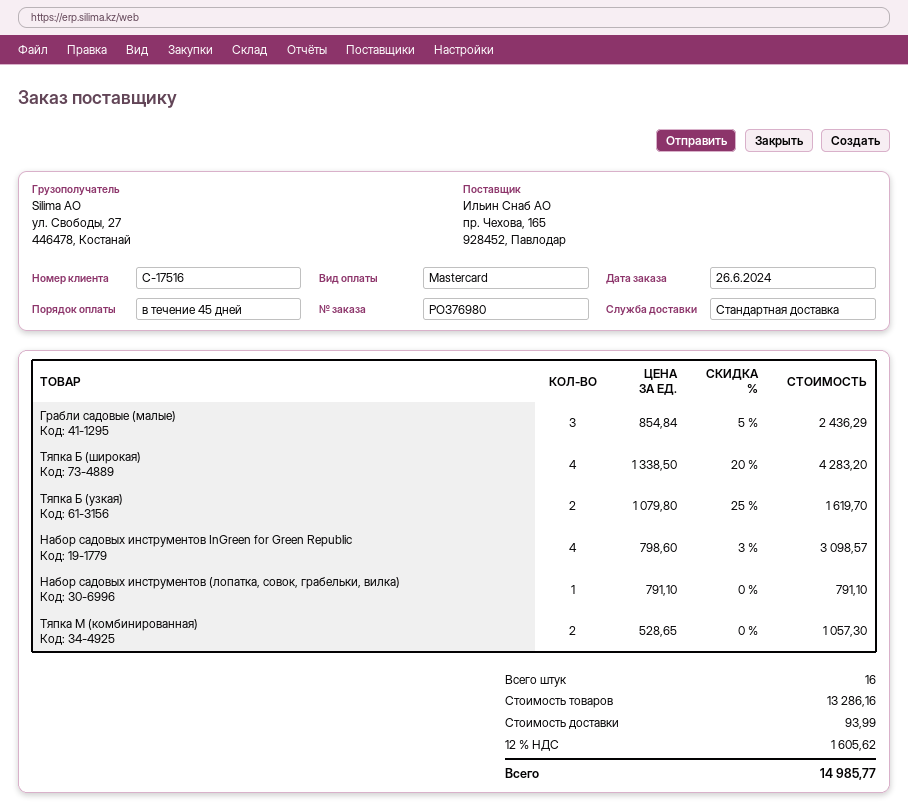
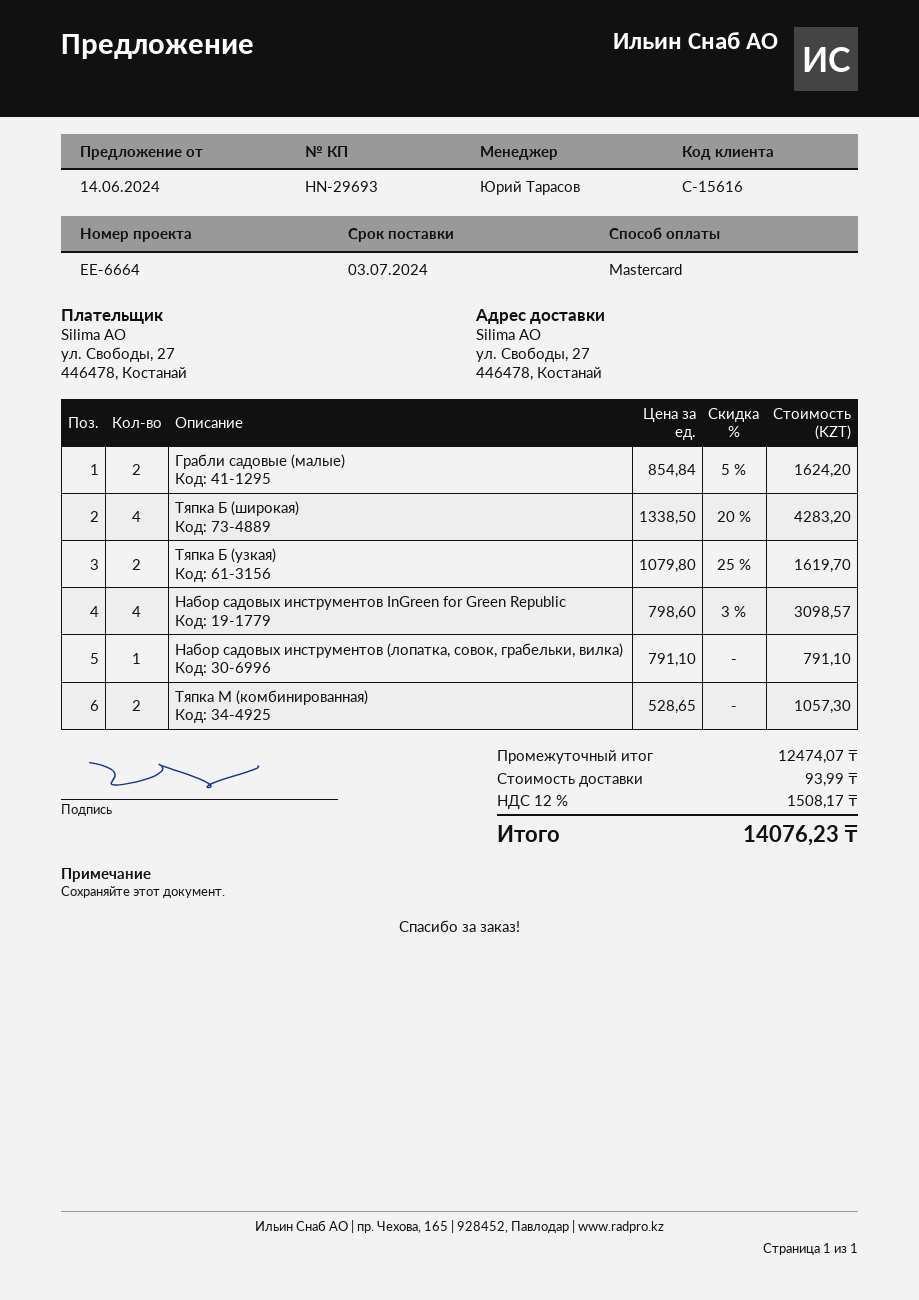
customer number: C-17516 -> C-15616
Грабли садовые (малые): 3 x 854.84 - 5% = 2436.29 -> 2 x 854.84 - 5% = 1624.20
subtotal: 13286.16 -> 12474.07
tax: 12% = 1605.62 -> 12% = 1508.17
total: 14985.77 -> 14076.23

